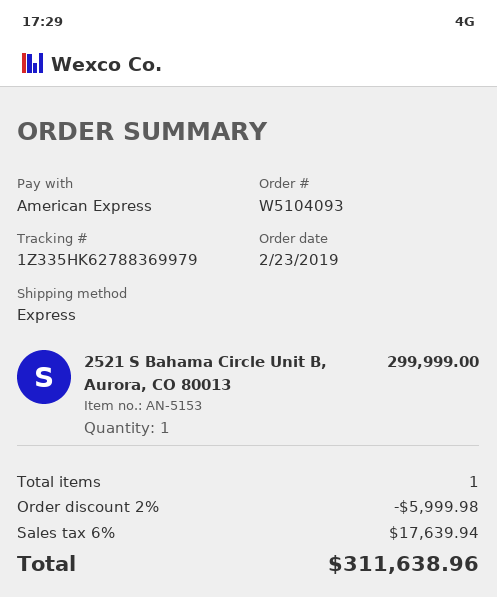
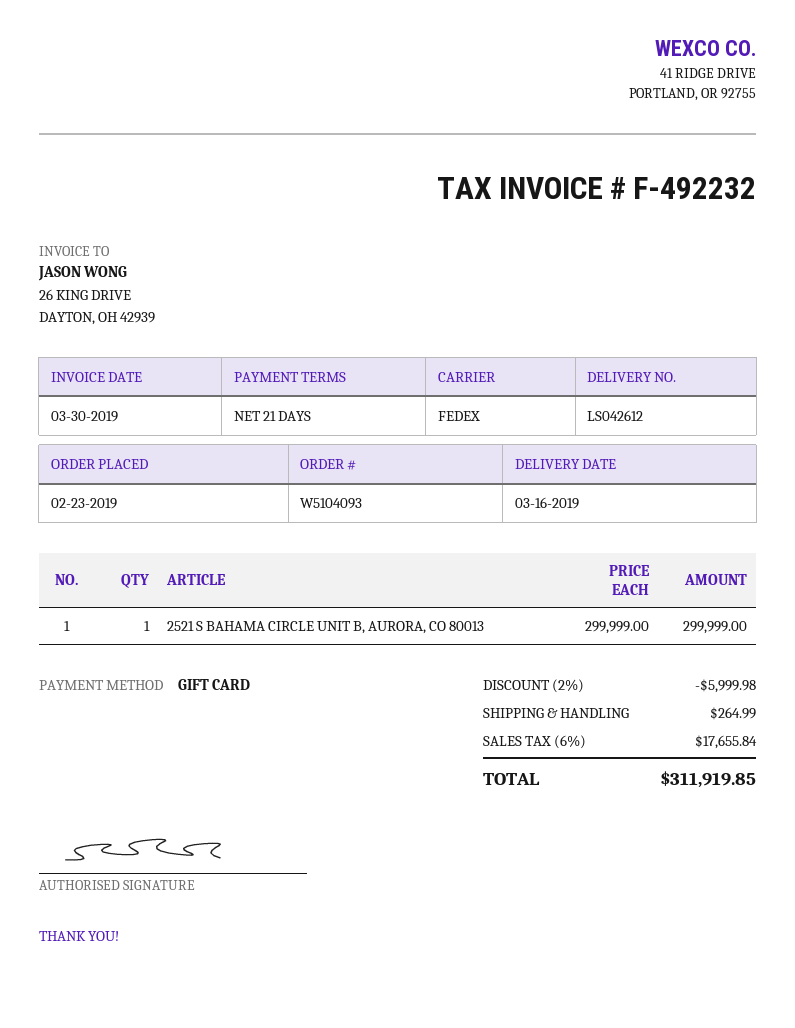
payment method: American Express -> gift card
shipping method: express -> FedEx
shipping: none -> 264.99
tax: 6% = 17639.94 -> 6% = 17655.84
total: 311638.96 -> 311919.85

